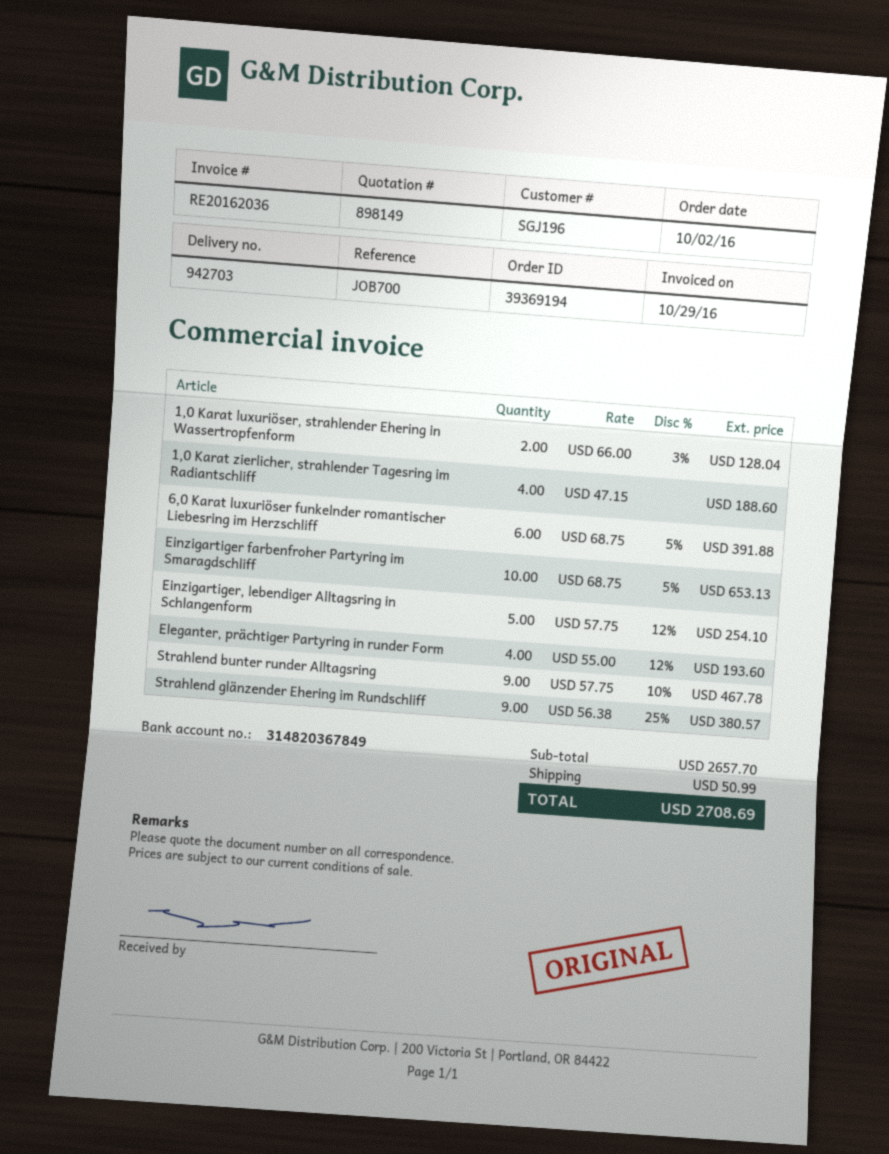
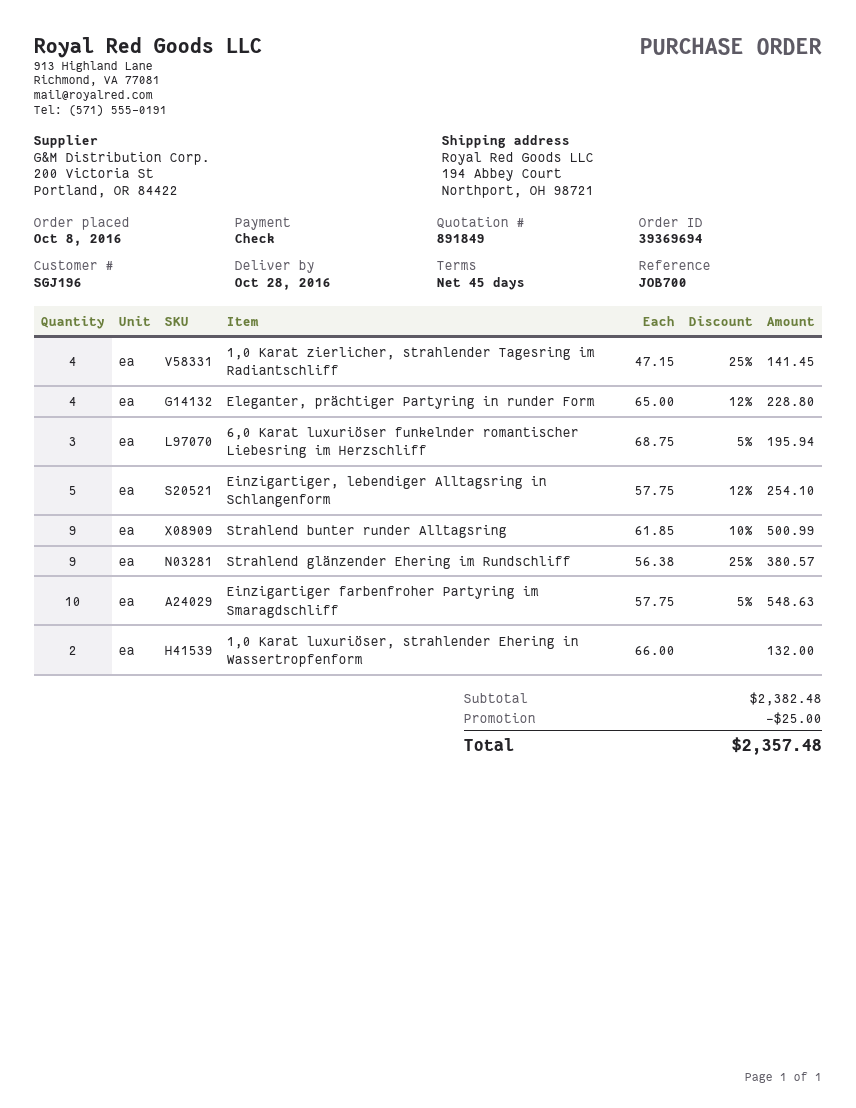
quote number: 898149 -> 891849
order number: 39369194 -> 39369694
order date: 2016-10-02 -> 2016-10-08
1,0 Karat luxuriöser, strahlender Ehering in Wassertropfenform: 2 x 66.00 - 3% = 128.04 -> 2 x 66.00 = 132.00
1,0 Karat zierlicher, strahlender Tagesring im Radiantschliff: 4 x 47.15 = 188.60 -> 4 x 47.15 - 25% = 141.45
6,0 Karat luxuriöser funkelnder romantischer Liebesring im Herzschliff: 6 x 68.75 - 5% = 391.88 -> 3 x 68.75 - 5% = 195.94
Einzigartiger farbenfroher Partyring im Smaragdschliff: 10 x 68.75 - 5% = 653.13 -> 10 x 57.75 - 5% = 548.63
Eleganter, prächtiger Partyring in runder Form: 4 x 55.00 - 12% = 193.60 -> 4 x 65.00 - 12% = 228.80
Strahlend bunter runder Alltagsring: 9 x 57.75 - 10% = 467.78 -> 9 x 61.85 - 10% = 500.99
subtotal: 2657.70 -> 2382.48
discount: none -> 25.00
shipping: 50.99 -> none
total: 2708.69 -> 2357.48

